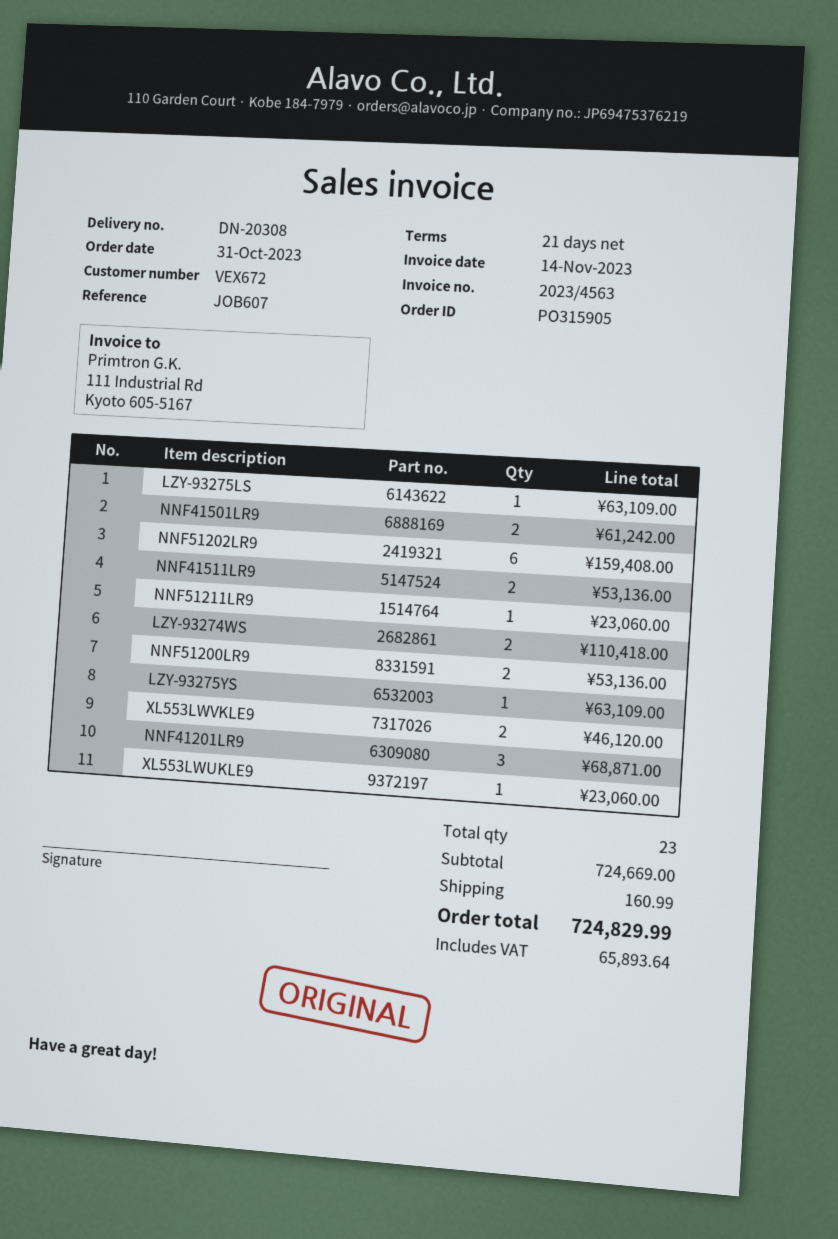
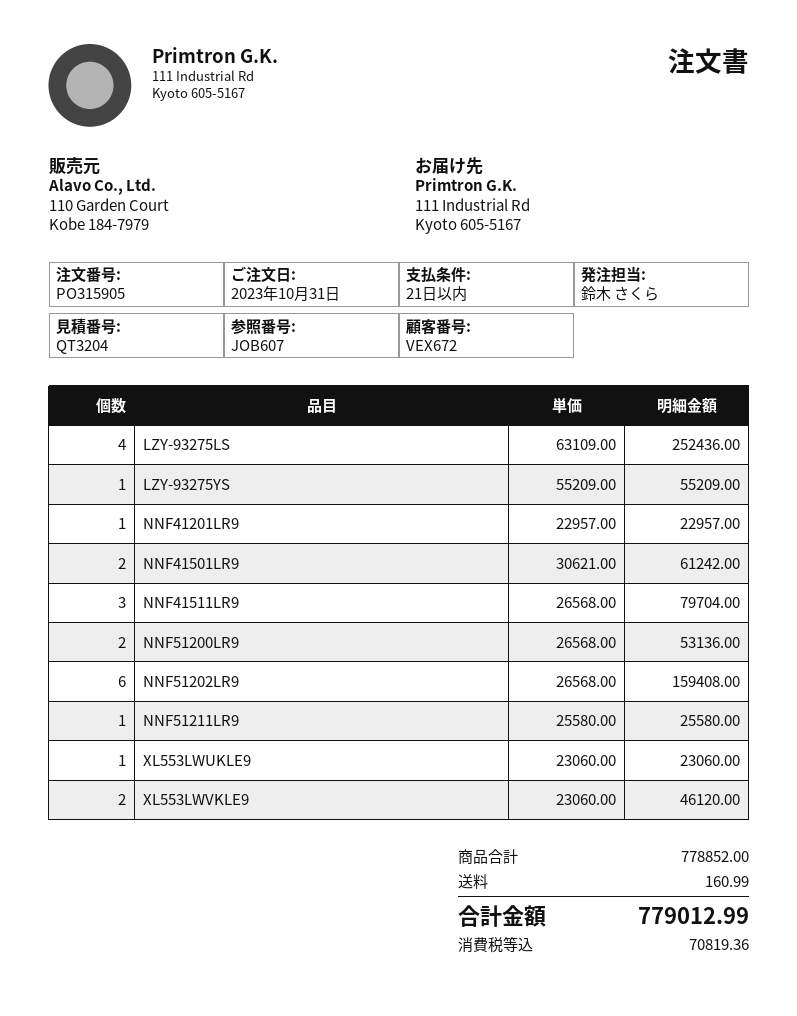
LZY-93275LS: 1 for 63109.00 -> 4 for 252436.00
NNF41511LR9: 2 for 53136.00 -> 3 for 79704.00
NNF51211LR9: 1 for 23060.00 -> 1 for 25580.00
LZY-93274WS: 2 for 110418.00 -> none
LZY-93275YS: 1 for 63109.00 -> 1 for 55209.00
NNF41201LR9: 3 for 68871.00 -> 1 for 22957.00
subtotal: 724669.00 -> 778852.00
tax: 65893.64 -> 70819.36
total: 724829.99 -> 779012.99

